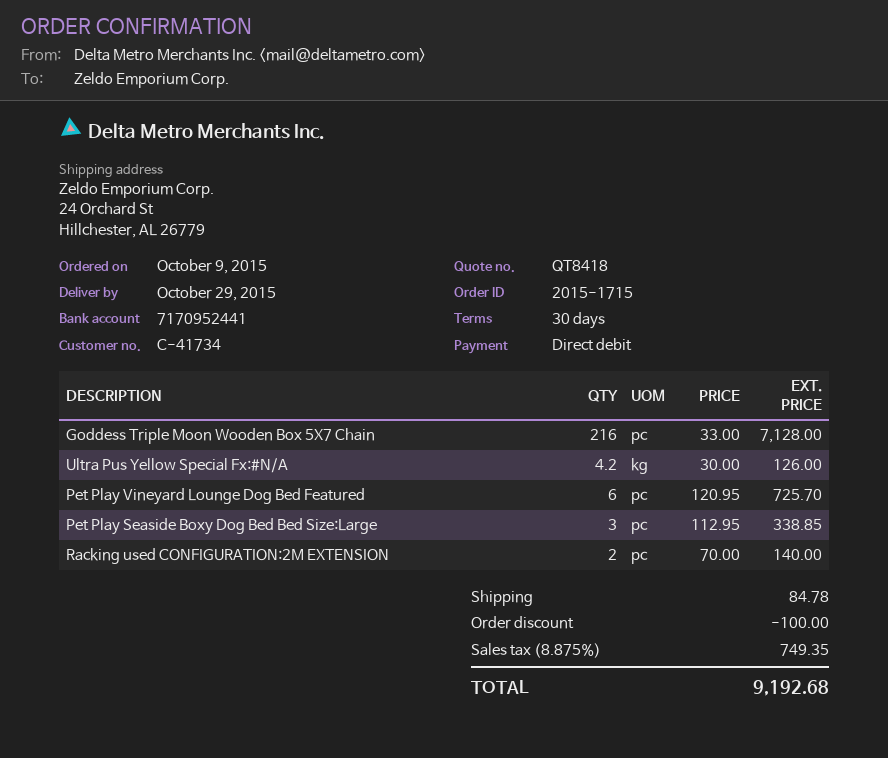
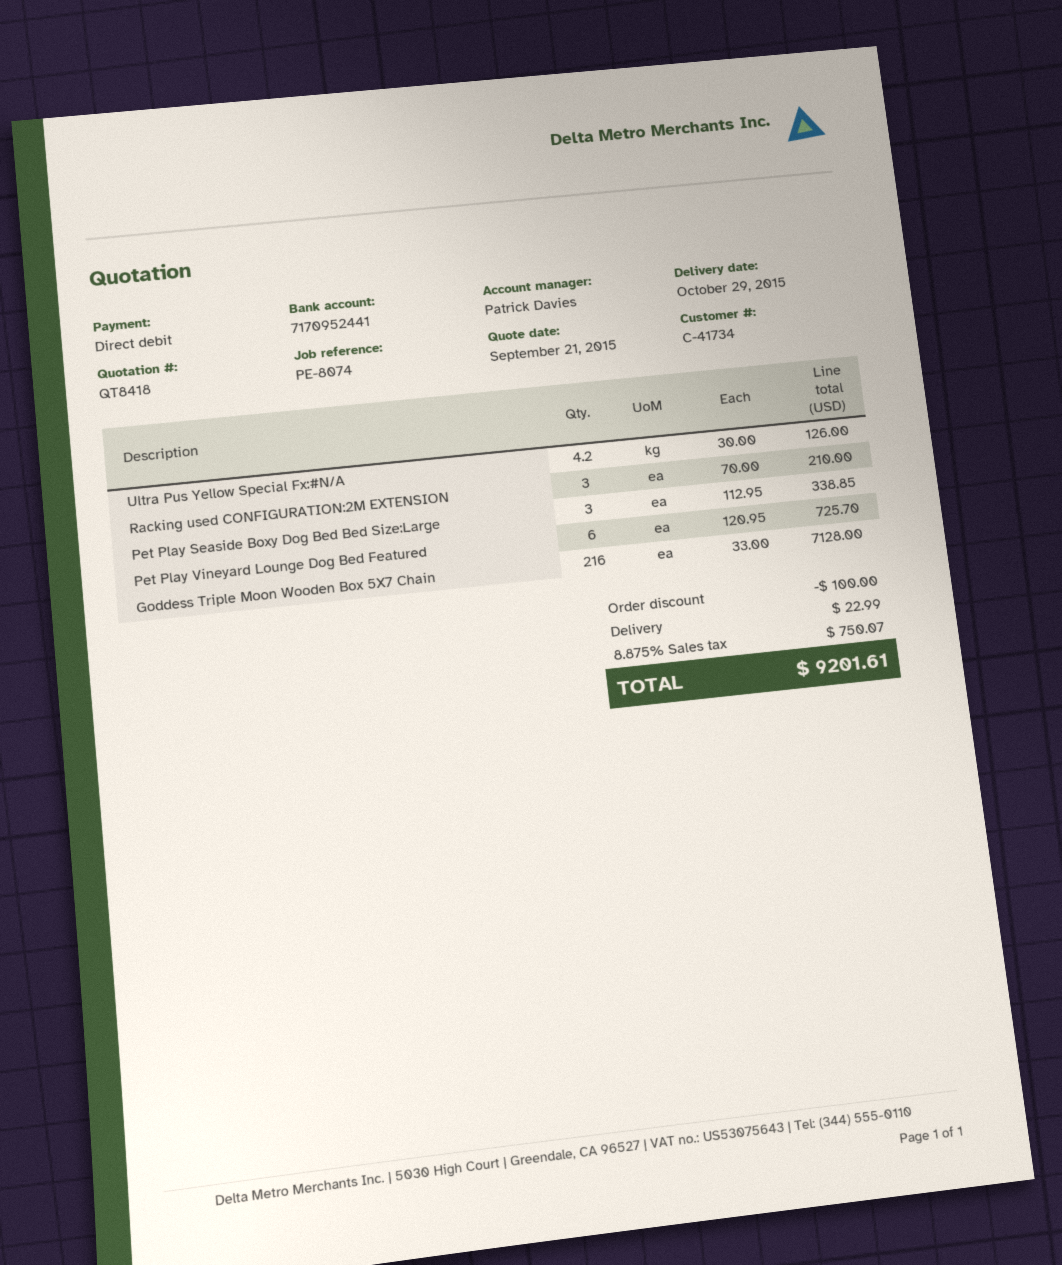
Racking used CONFIGURATION:2M EXTENSION: 2 x 70.00 = 140.00 -> 3 x 70.00 = 210.00
shipping: 84.78 -> 22.99
tax: 8.875% = 749.35 -> 8.875% = 750.07
total: 9192.68 -> 9201.61

